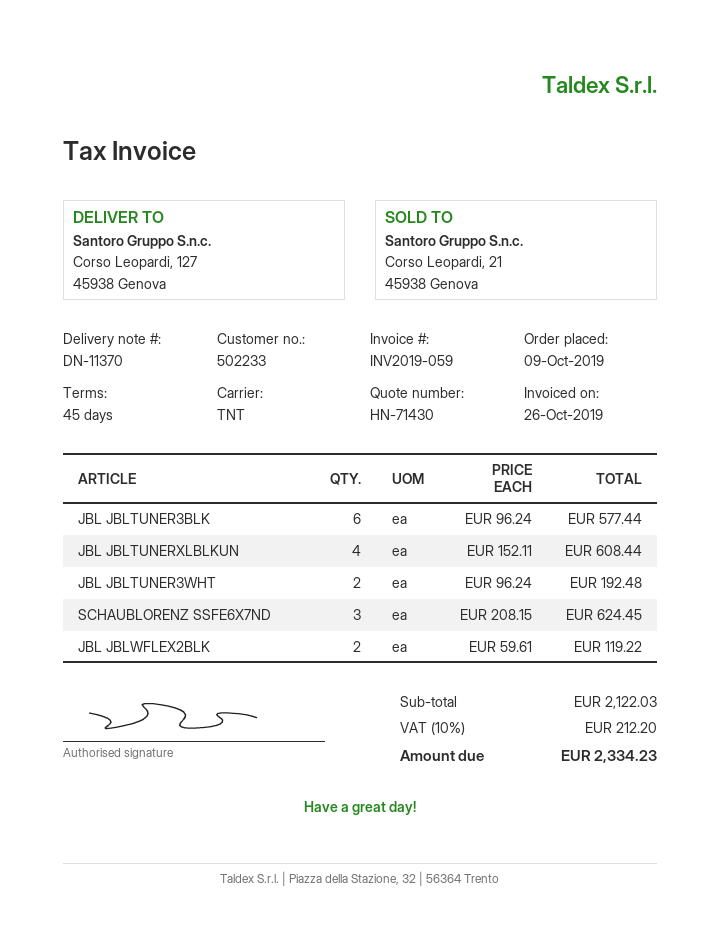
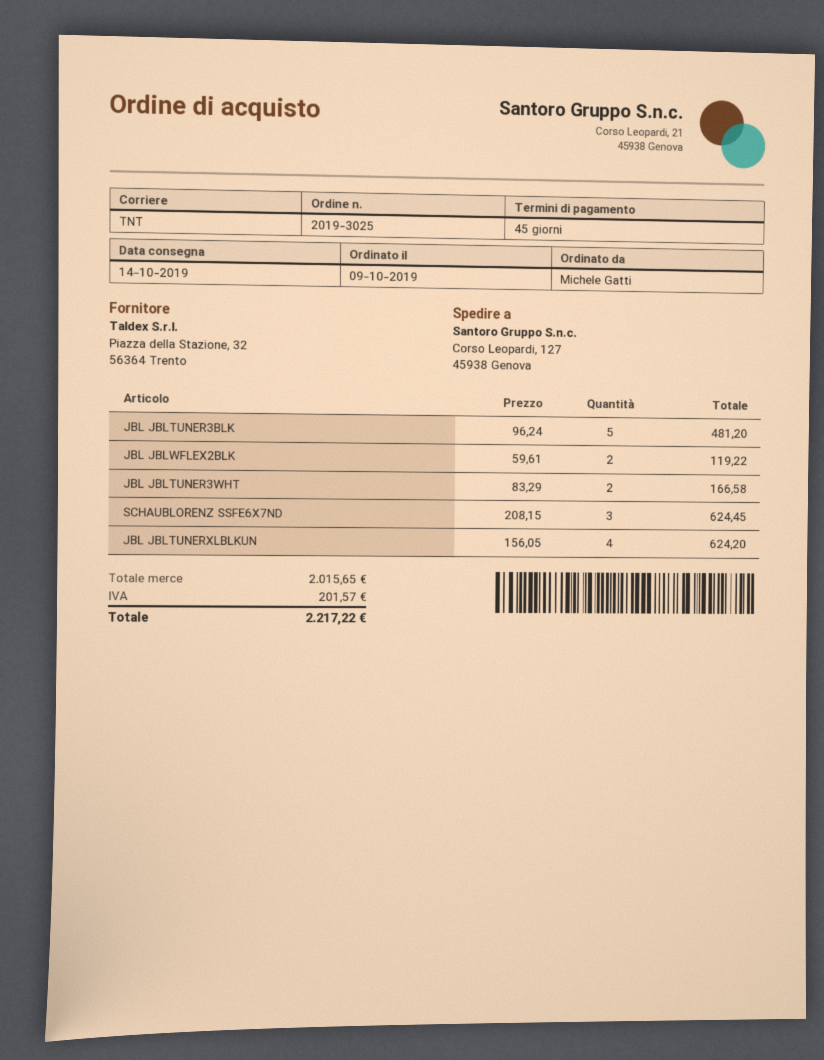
JBL JBLTUNER3BLK: 6 x 96.24 = 577.44 -> 5 x 96.24 = 481.20
JBL JBLTUNERXLBLKUN: 4 x 152.11 = 608.44 -> 4 x 156.05 = 624.20
JBL JBLTUNER3WHT: 2 x 96.24 = 192.48 -> 2 x 83.29 = 166.58
subtotal: 2122.03 -> 2015.65
tax: 212.20 -> 201.57
total: 2334.23 -> 2217.22

